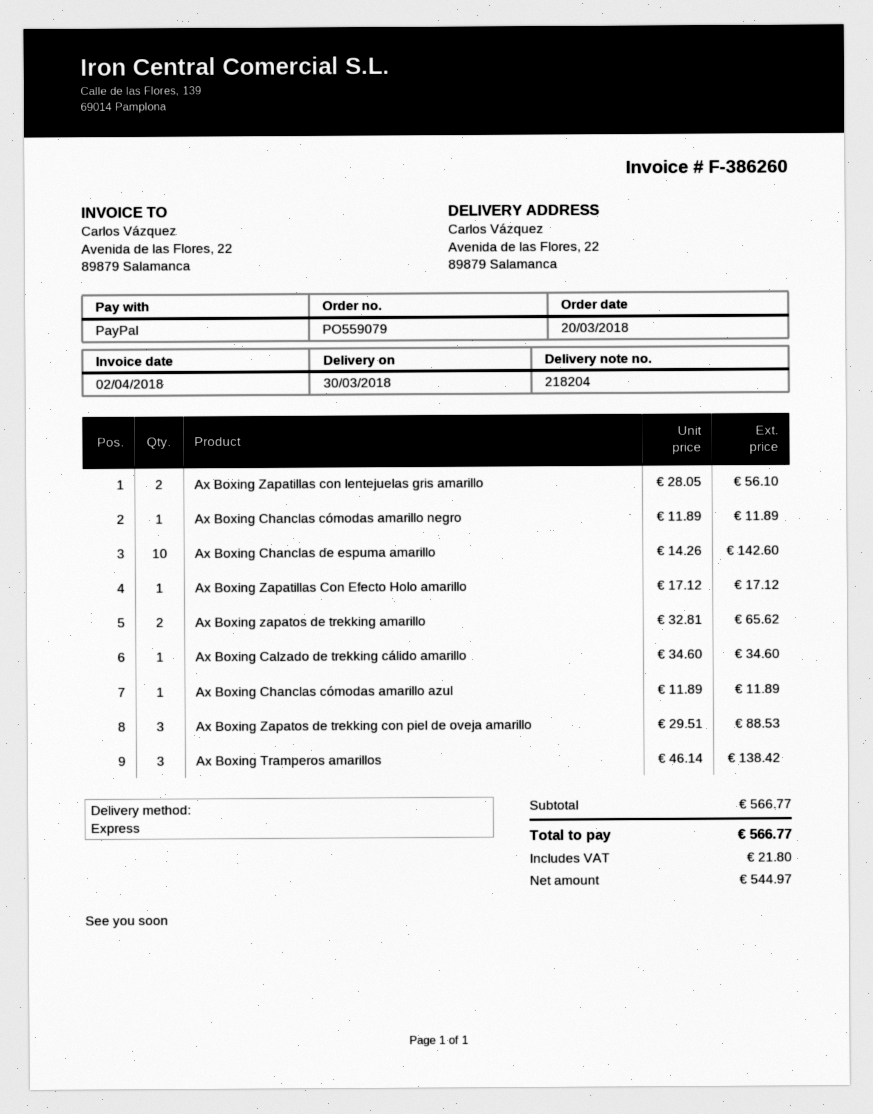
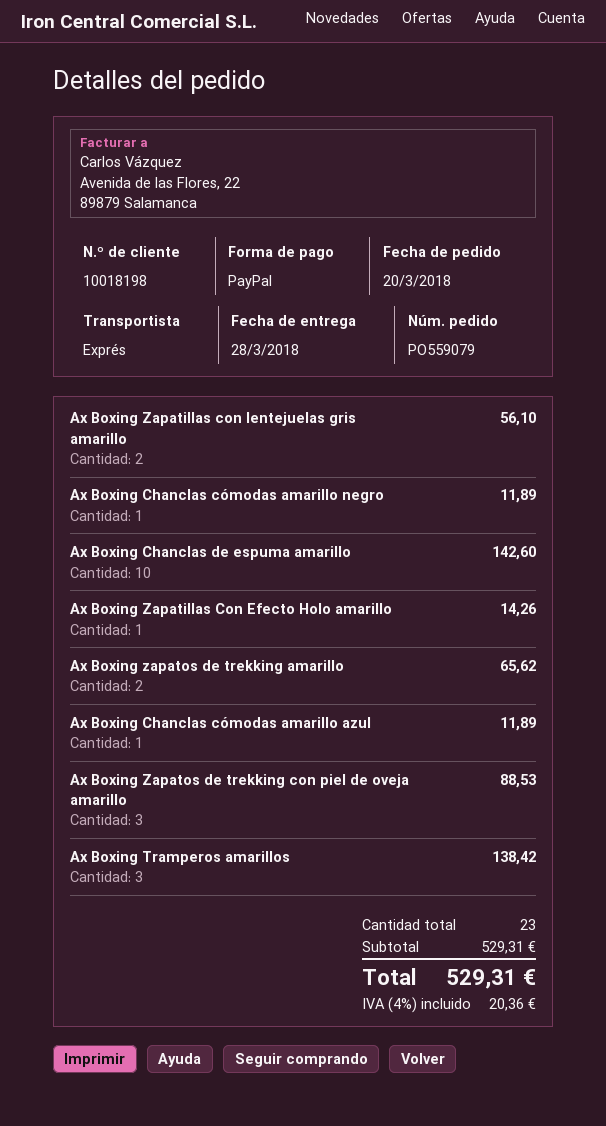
delivery date: 2018-03-30 -> 2018-03-28
Ax Boxing Zapatillas Con Efecto Holo amarillo: 1 for 17.12 -> 1 for 14.26
Ax Boxing Calzado de trekking cálido amarillo: 1 for 34.60 -> none
subtotal: 566.77 -> 529.31
tax: 21.80 -> 20.36
total: 566.77 -> 529.31

